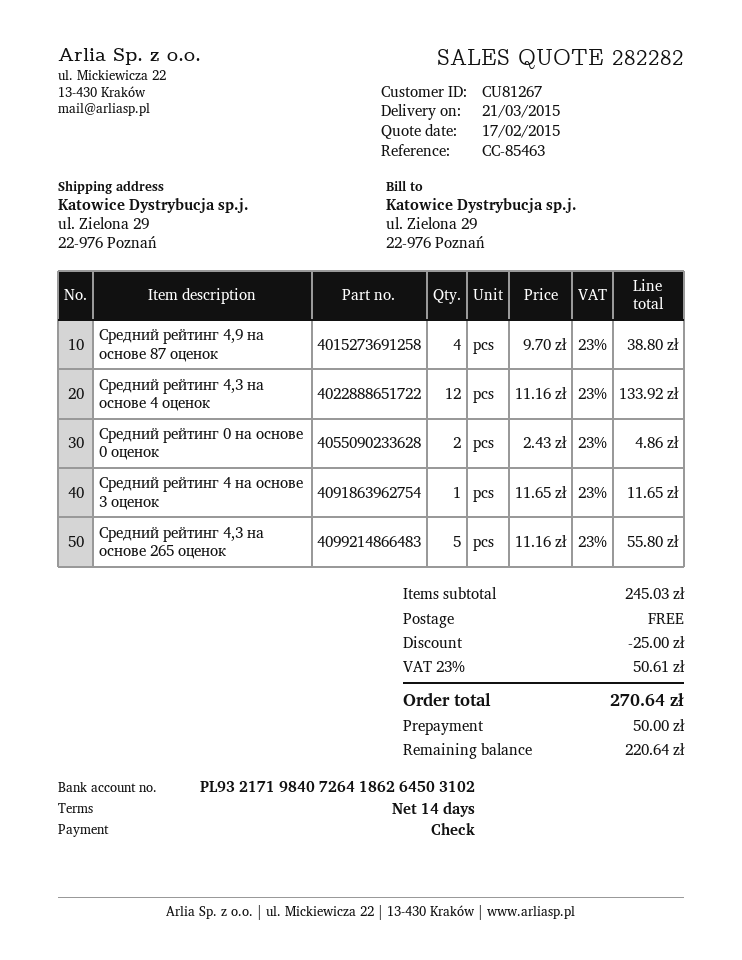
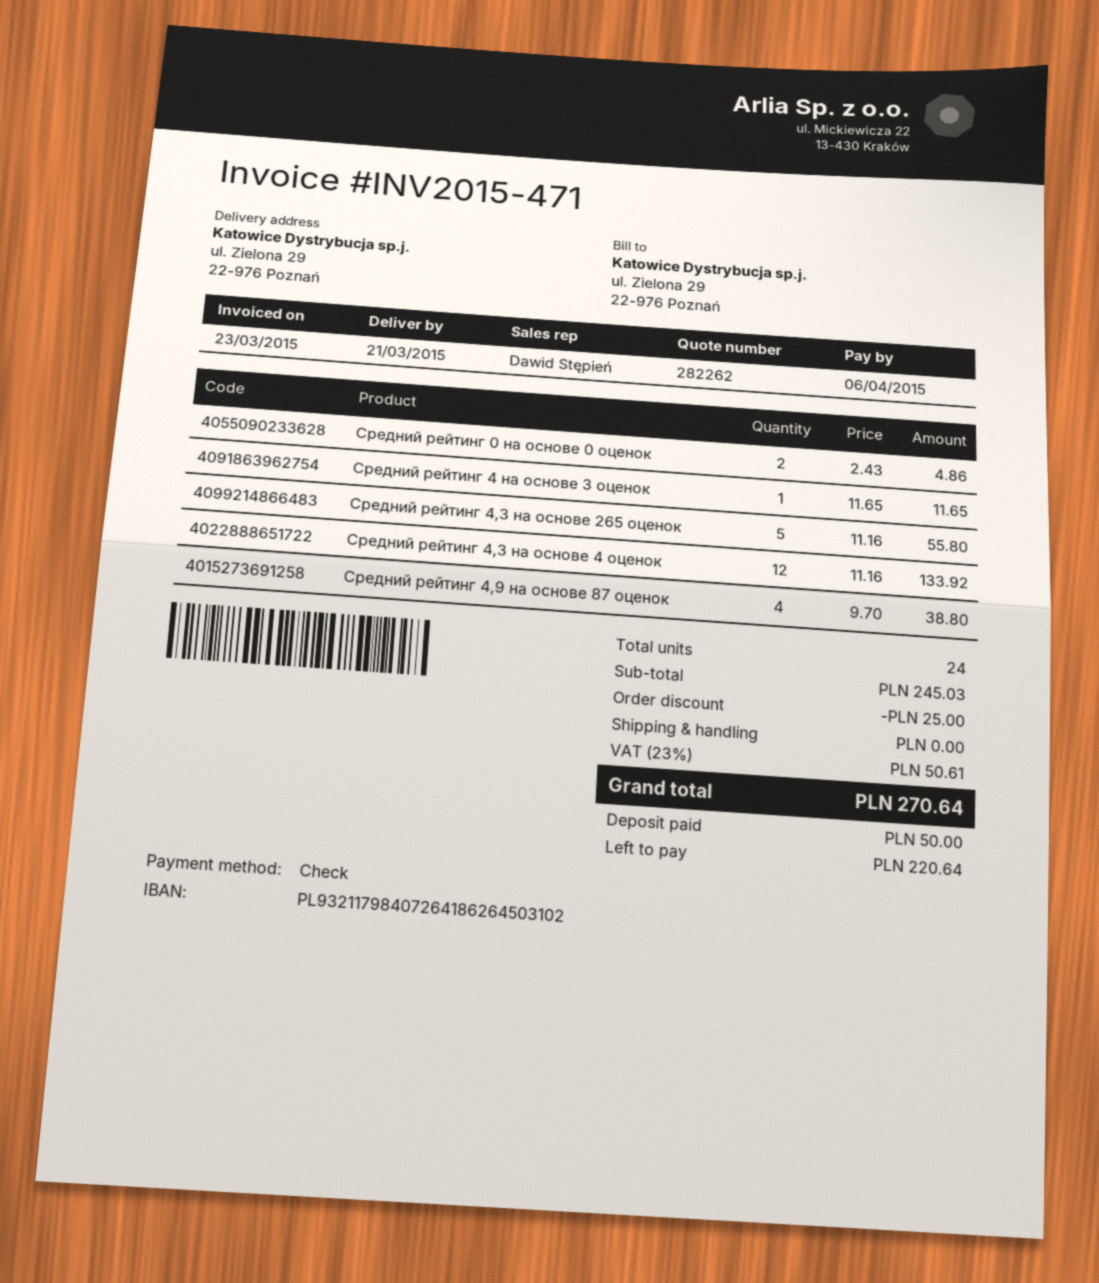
quote number: 282282 -> 282262
bank account: PL93217198407264186264503102 -> PL93211798407264186264503102

